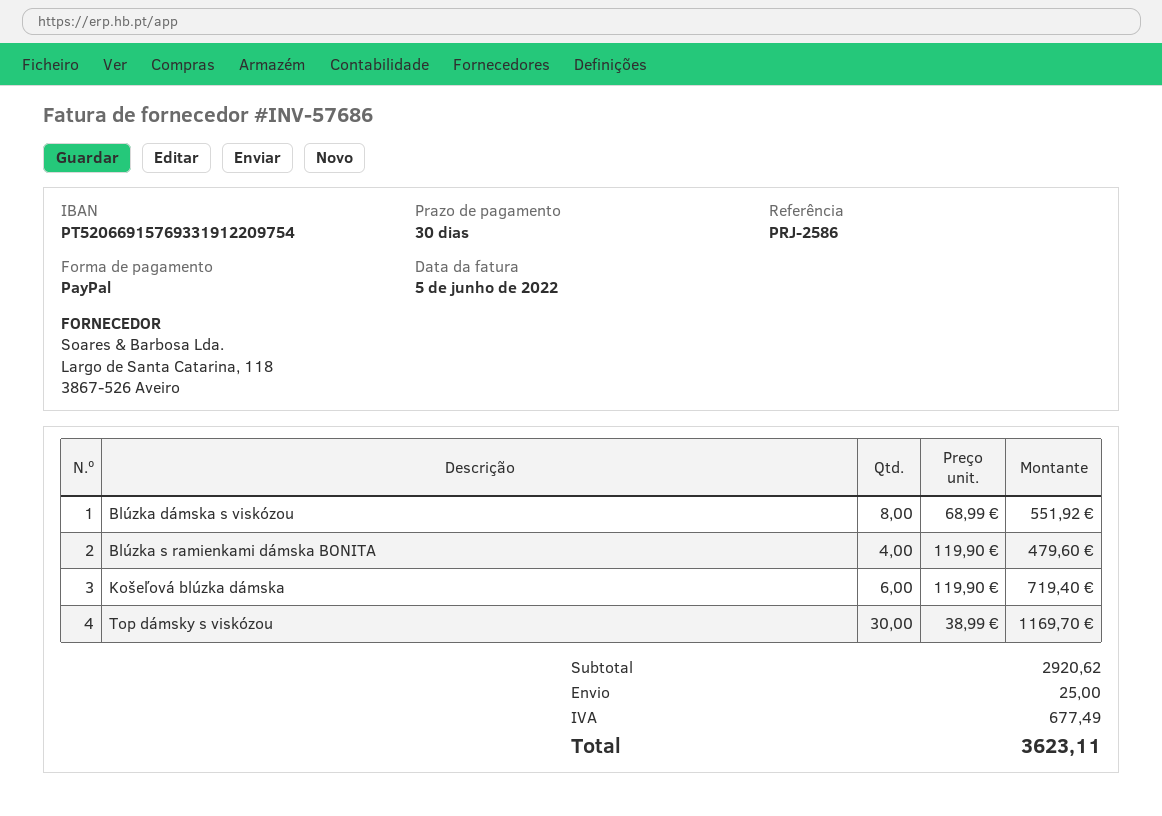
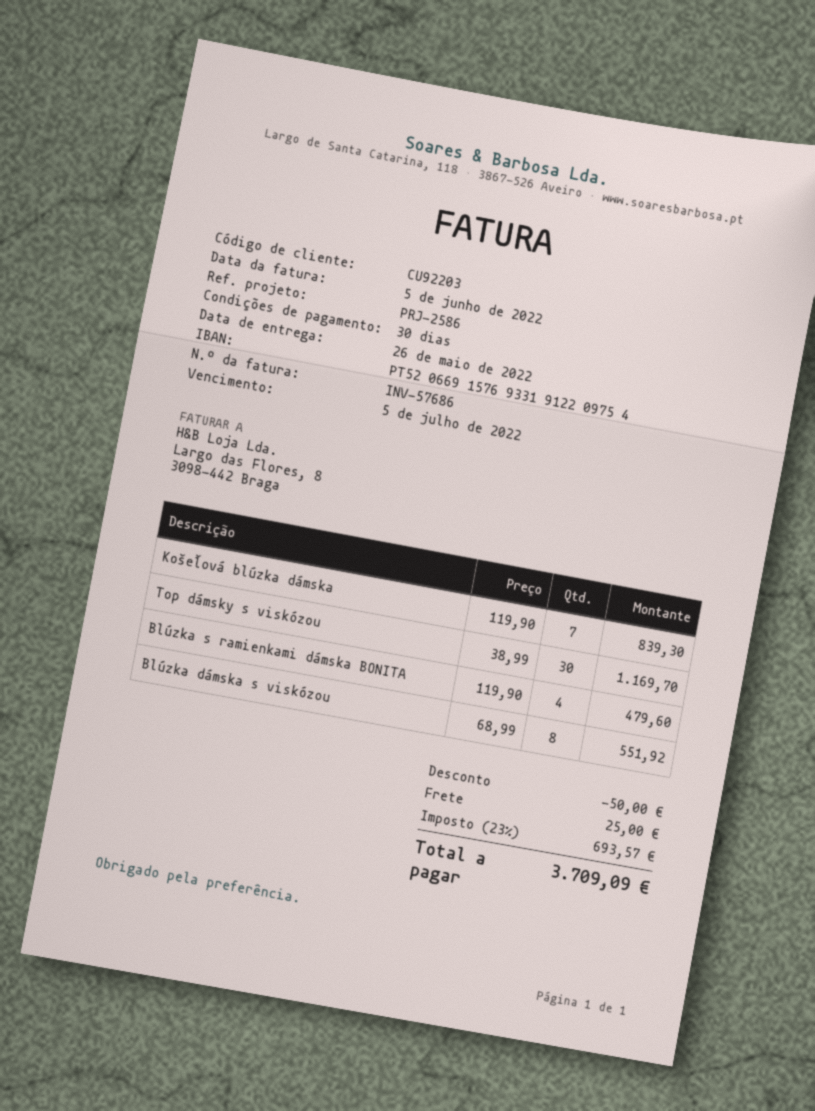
Košeľová blúzka dámska: 6 x 119.90 = 719.40 -> 7 x 119.90 = 839.30
discount: none -> 50.00
tax: 677.49 -> 693.57
total: 3623.11 -> 3709.09

